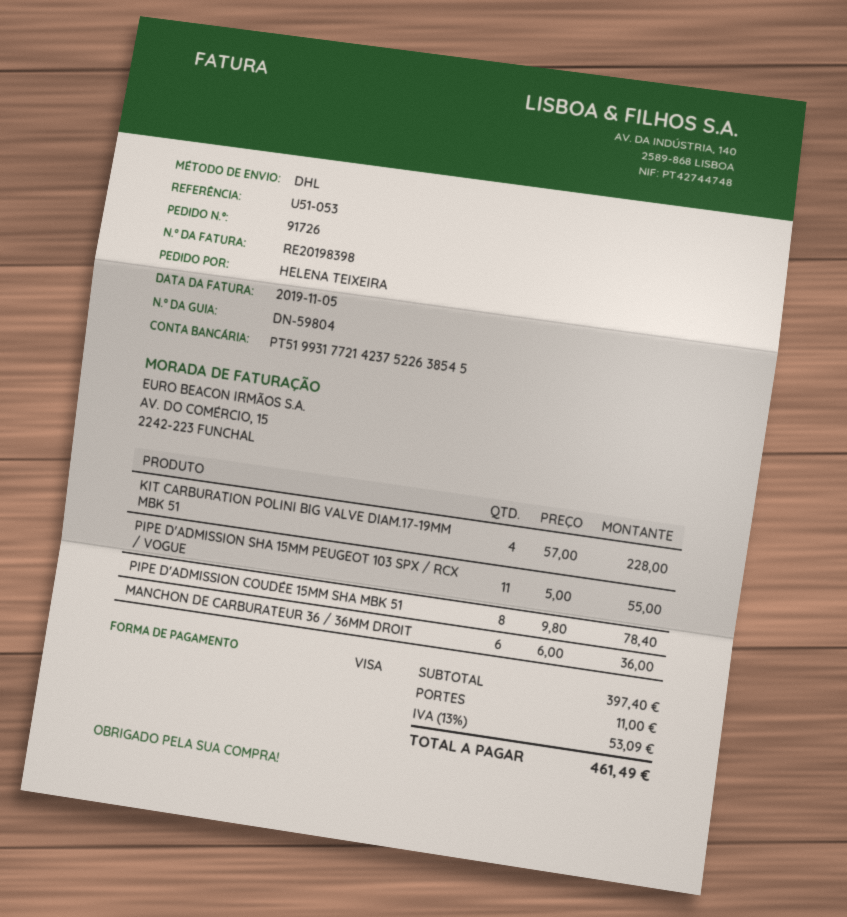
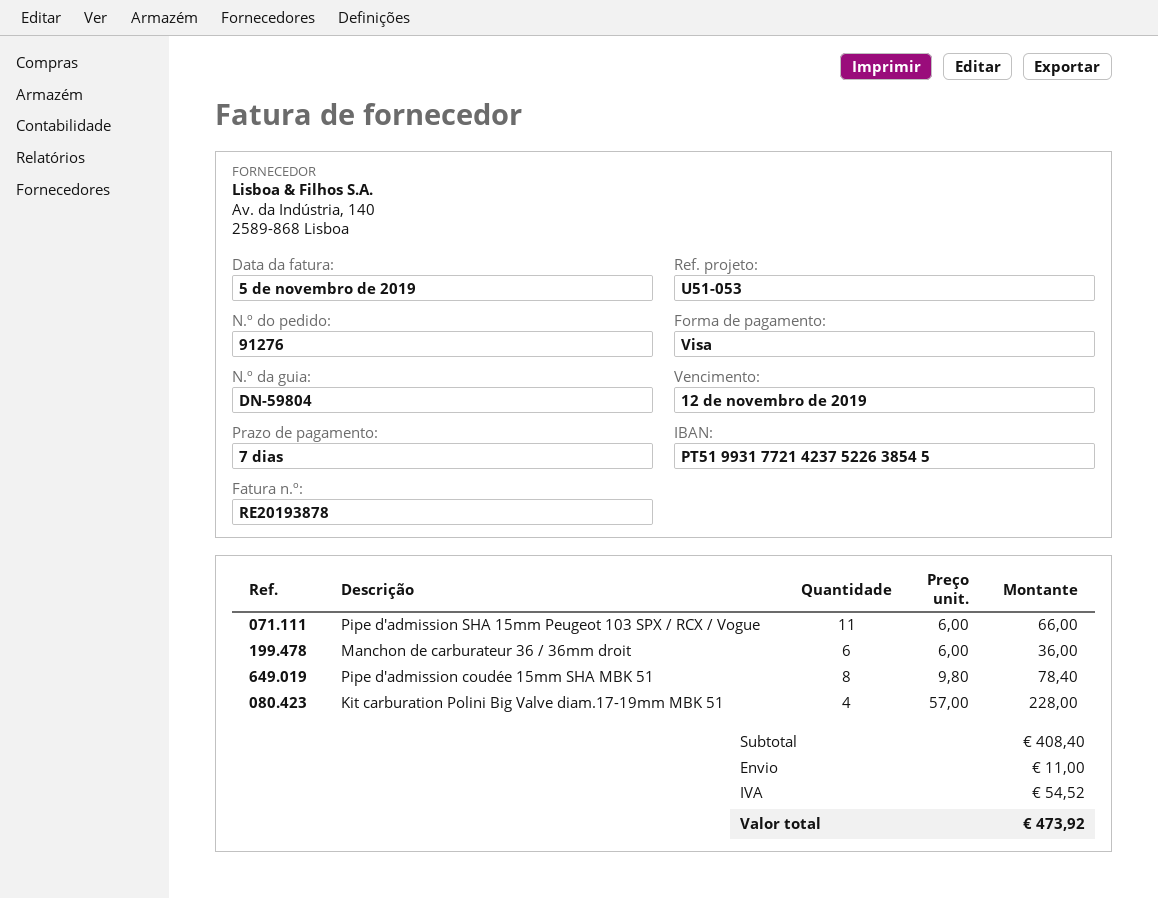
order number: 91726 -> 91276
invoice number: RE20198398 -> RE20193878
PIPE D'ADMISSION SHA 15MM PEUGEOT 103 SPX / RCX / VOGUE: 11 x 5.00 = 55.00 -> 11 x 6.00 = 66.00
subtotal: 397.40 -> 408.40
tax: 53.09 -> 54.52
total: 461.49 -> 473.92

